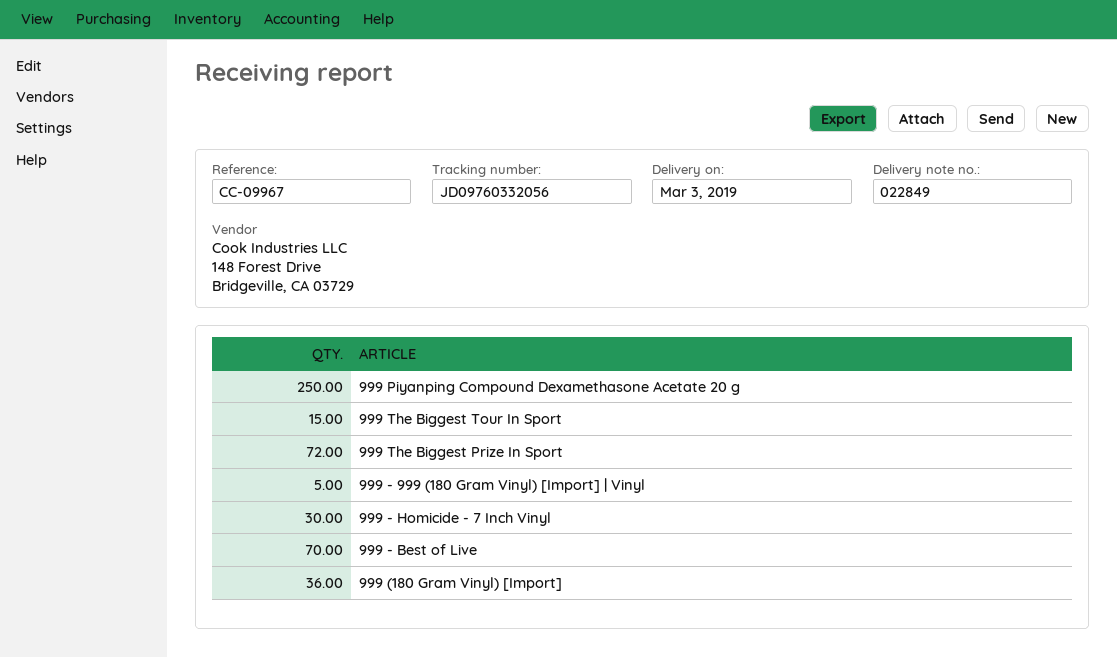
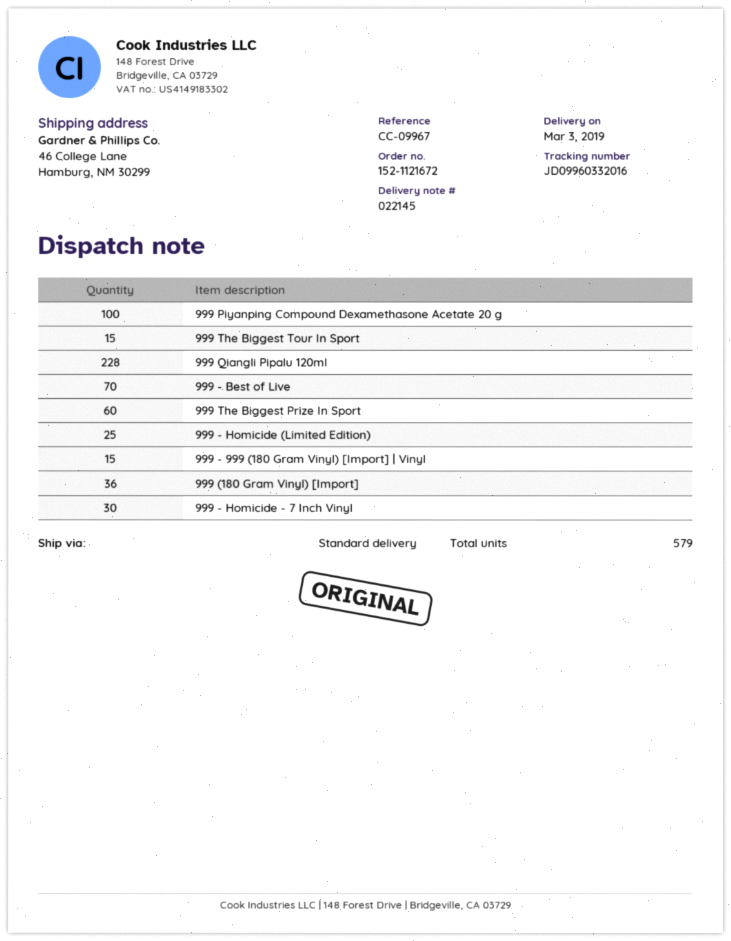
delivery note number: 022849 -> 022145
tracking number: JD09760332056 -> JD09960332016
999 Piyanping Compound Dexamethasone Acetate 20 g: 250 -> 100
999 The Biggest Prize In Sport: 72 -> 60
999 - 999 (180 Gram Vinyl) [Import] | Vinyl: 5 -> 15
999 Qiangli Pipalu 120ml: none -> 228
999 - Homicide (Limited Edition): none -> 25

